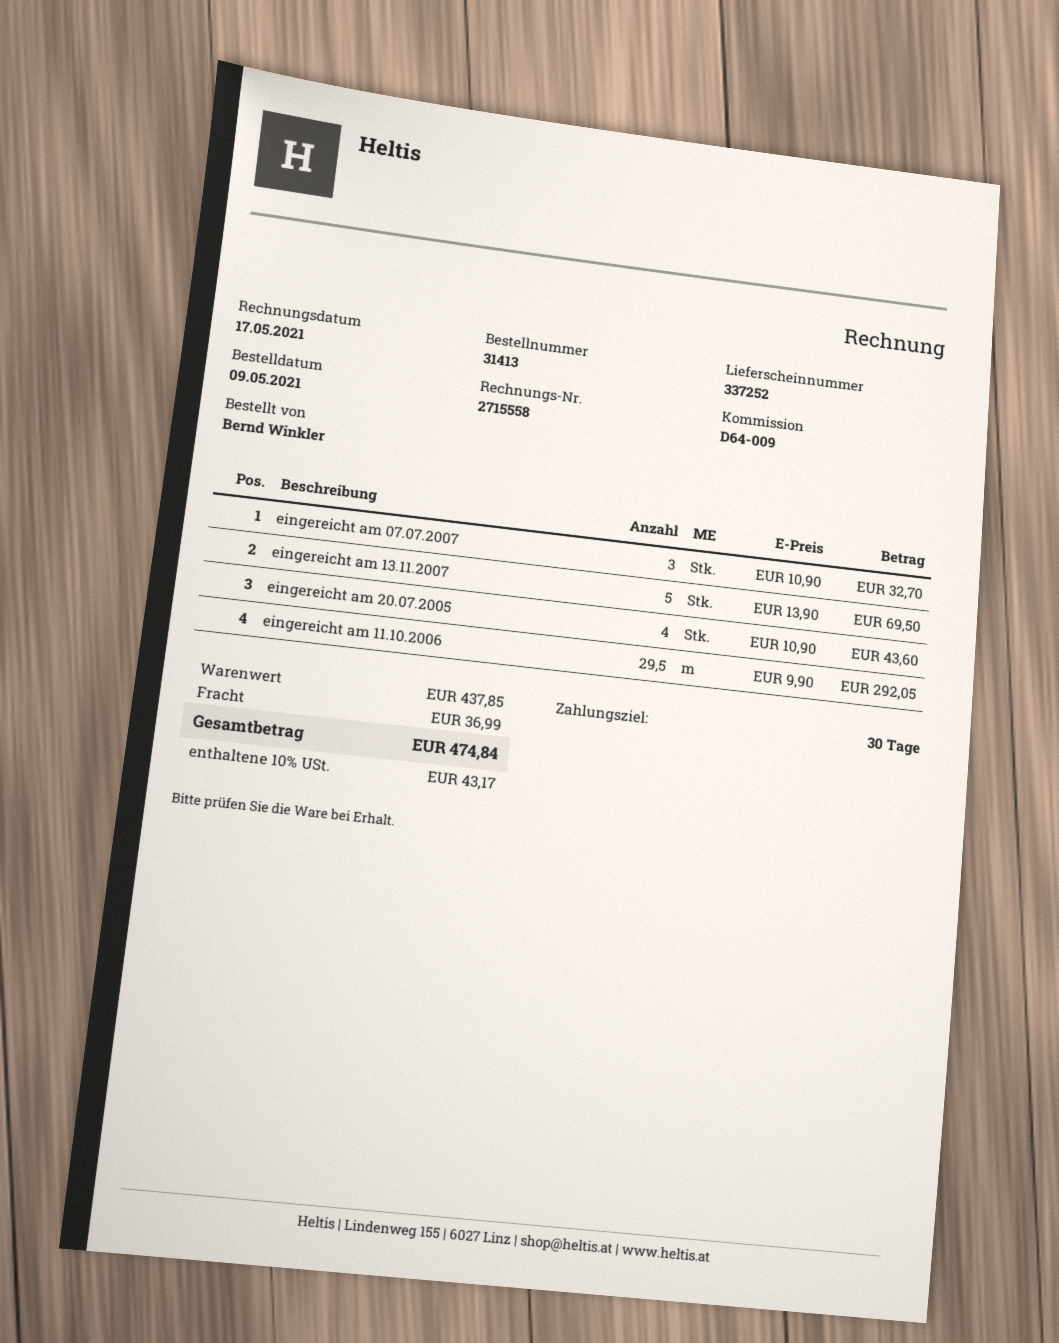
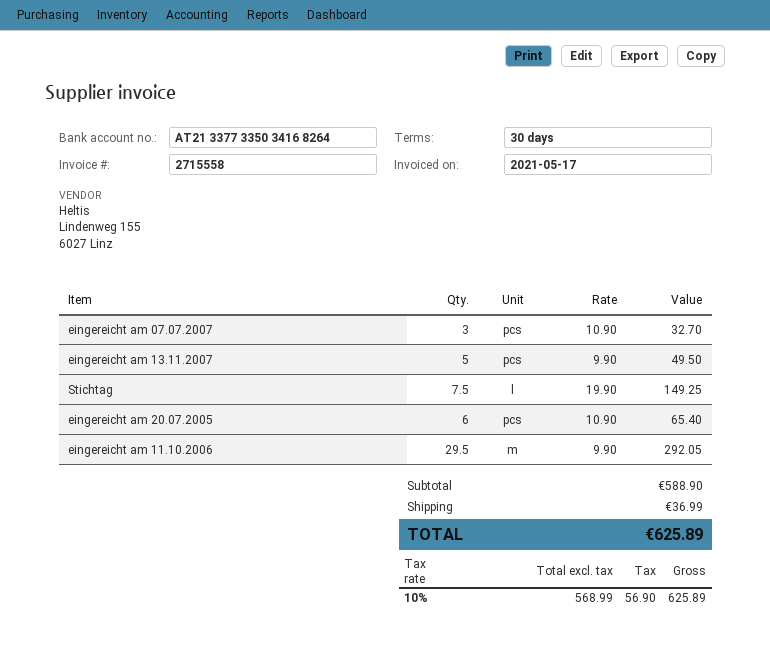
eingereicht am 13.11.2007: 5 x 13.90 = 69.50 -> 5 x 9.90 = 49.50
eingereicht am 20.07.2005: 4 x 10.90 = 43.60 -> 6 x 10.90 = 65.40
Stichtag: none -> 7.5 x 19.90 = 149.25
subtotal: 437.85 -> 588.90
tax: 10% = 43.17 -> 10% = 56.90
total: 474.84 -> 625.89

